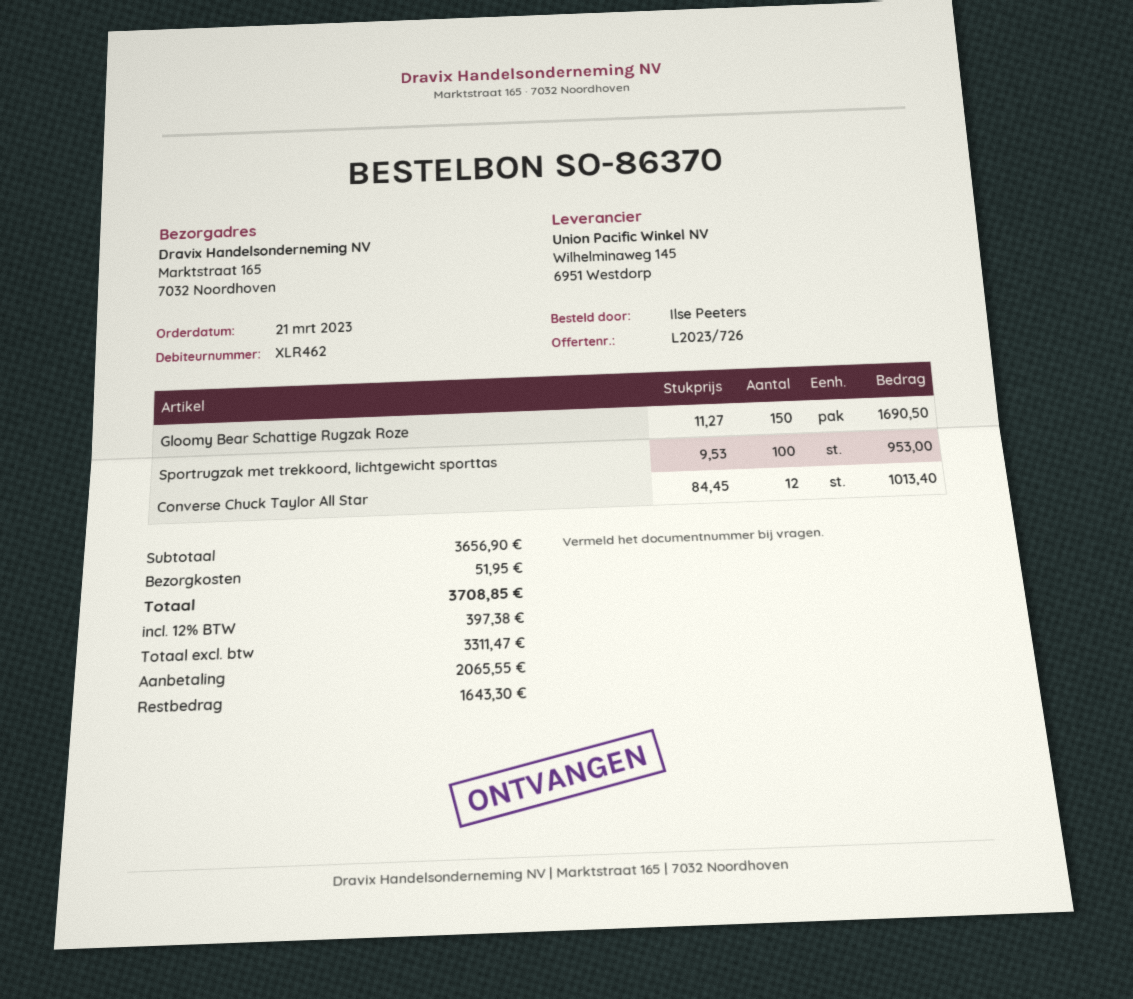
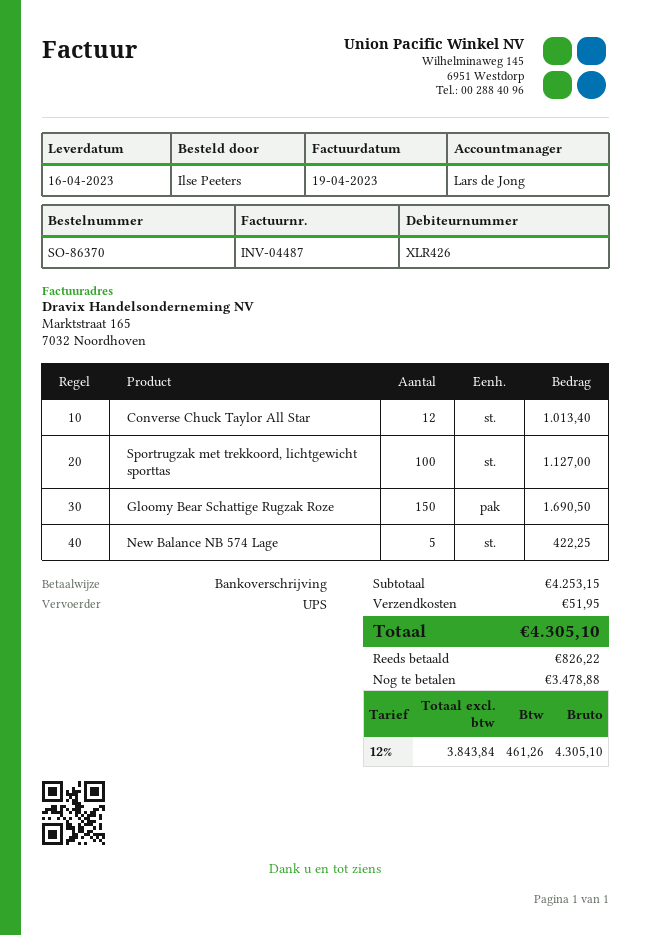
customer number: XLR462 -> XLR426
Sportrugzak met trekkoord, lichtgewicht sporttas: 100 for 953.00 -> 100 for 1127.00
New Balance NB 574 Lage: none -> 5 for 422.25
subtotal: 3656.90 -> 4253.15
net: 3311.47 -> 3843.84
tax: 12% = 397.38 -> 12% = 461.26
total: 3708.85 -> 4305.10
deposit: 2065.55 -> 826.22
balance: 1643.30 -> 3478.88

